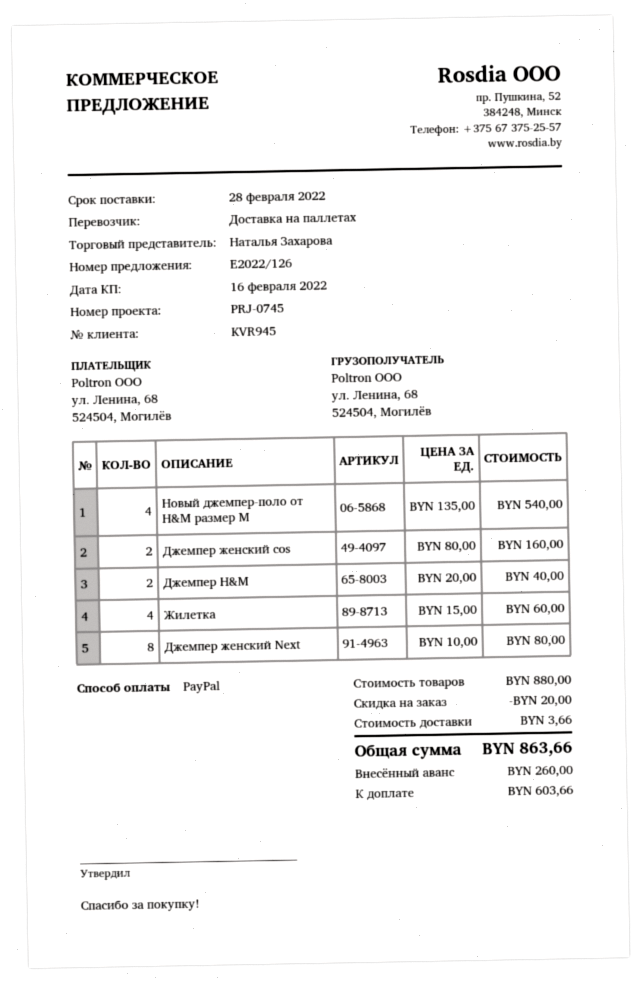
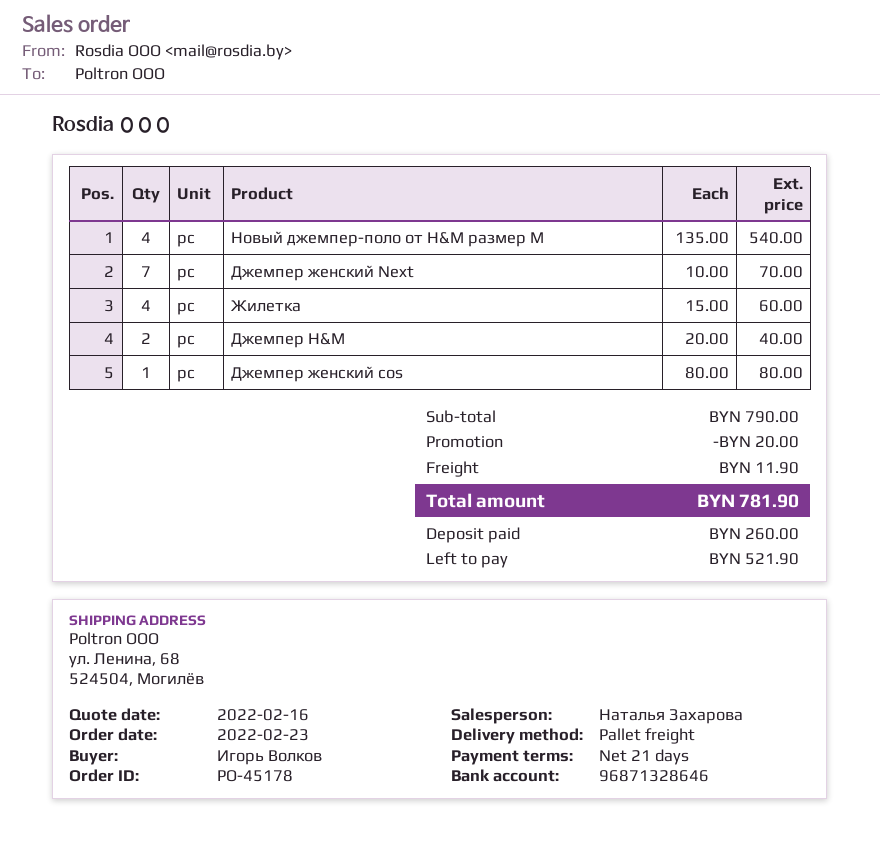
Джемпер женский cos: 2 x 80.00 = 160.00 -> 1 x 80.00 = 80.00
Джемпер женский Next: 8 x 10.00 = 80.00 -> 7 x 10.00 = 70.00
subtotal: 880.00 -> 790.00
shipping: 3.66 -> 11.90
total: 863.66 -> 781.90
balance: 603.66 -> 521.90

